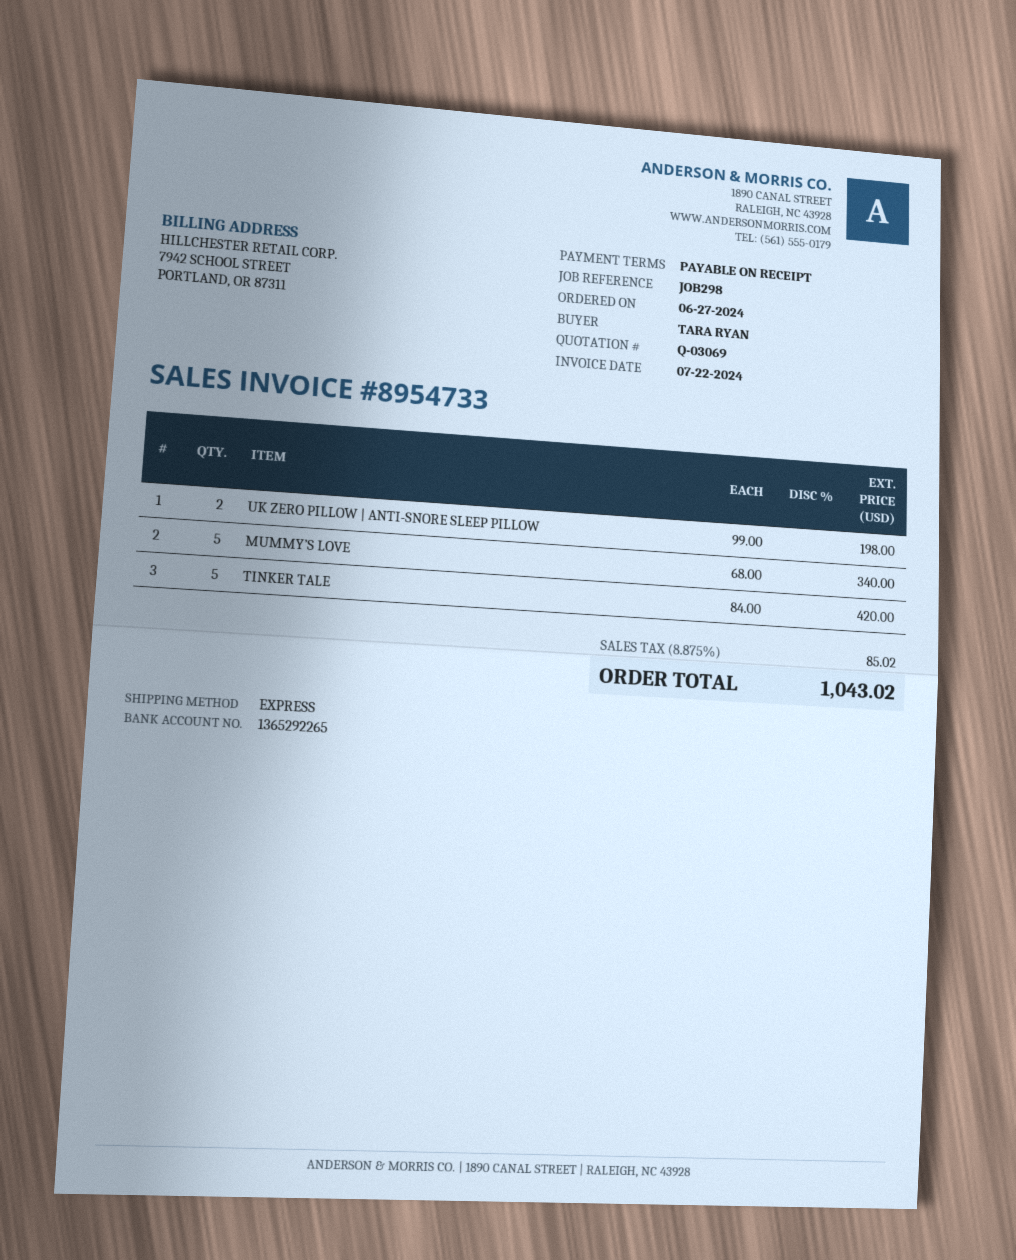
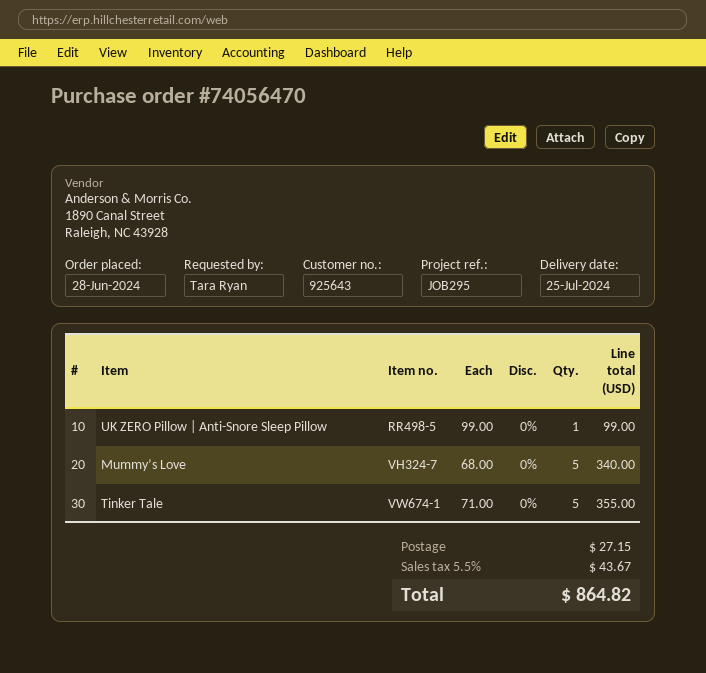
order date: 2024-06-27 -> 2024-06-28
reference: JOB298 -> JOB295
UK ZERO PILLOW | ANTI-SNORE SLEEP PILLOW: 2 x 99.00 = 198.00 -> 1 x 99.00 = 99.00
TINKER TALE: 5 x 84.00 = 420.00 -> 5 x 71.00 = 355.00
shipping: none -> 27.15
tax: 8.875% = 85.02 -> 5.5% = 43.67
total: 1043.02 -> 864.82

